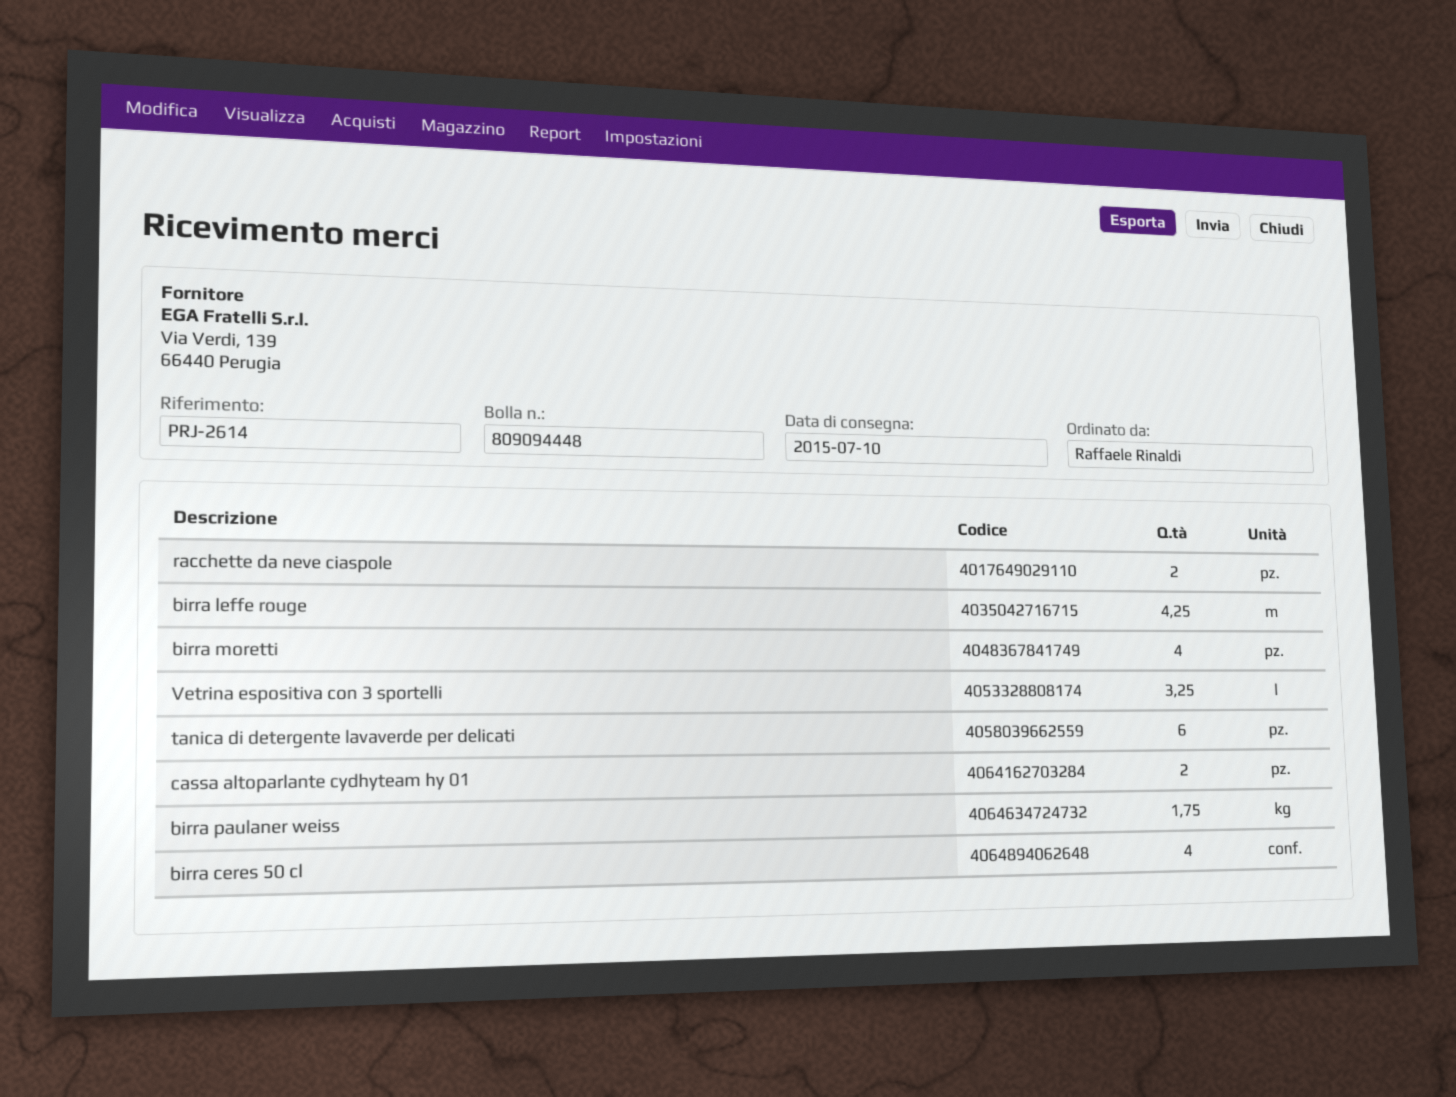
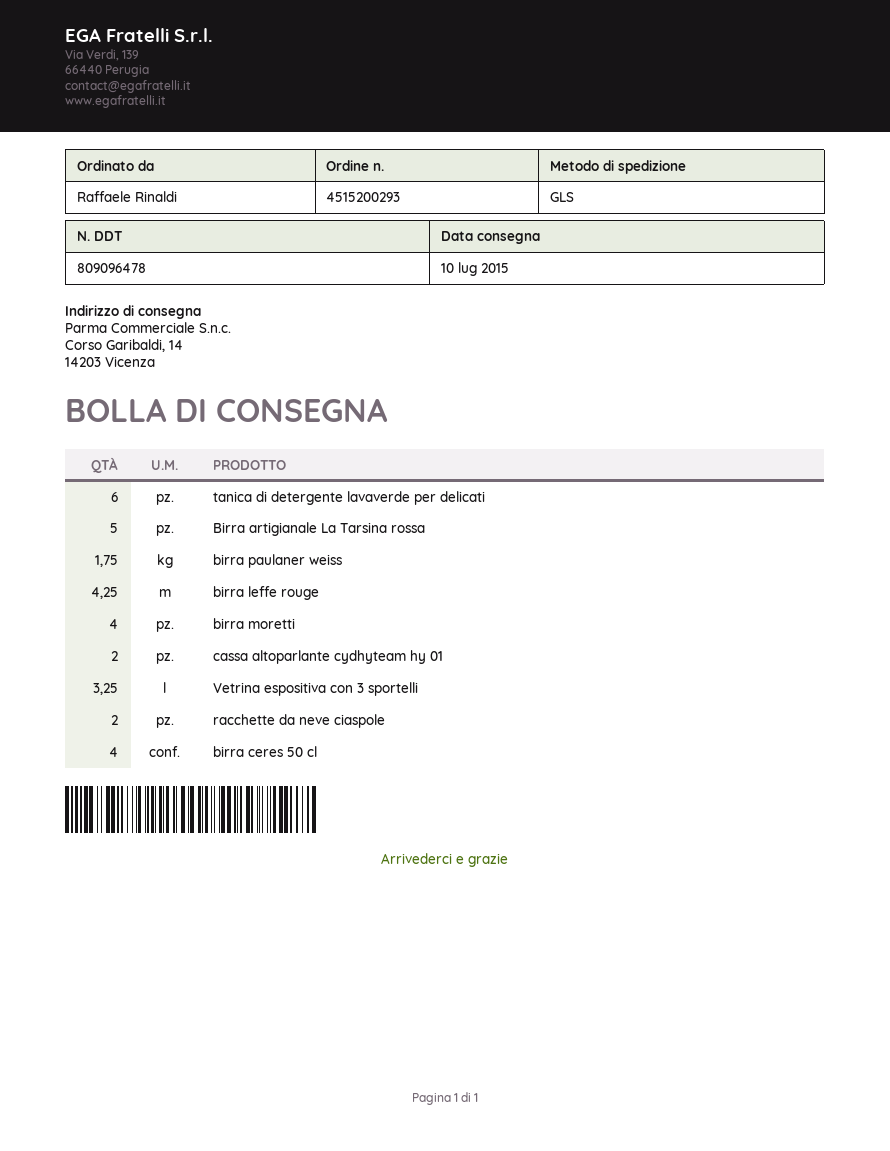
delivery note number: 809094448 -> 809096478
Birra artigianale La Tarsina rossa: none -> 5

